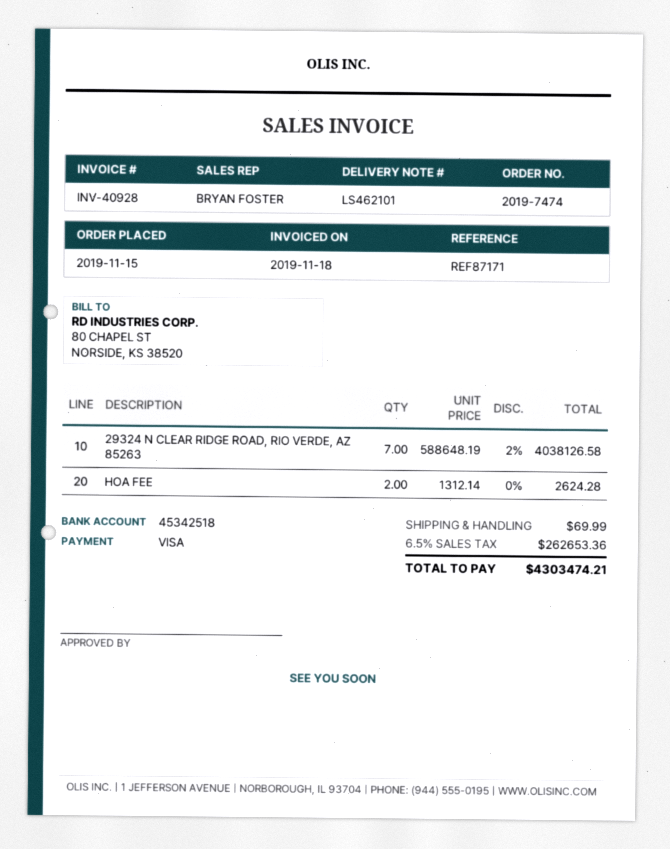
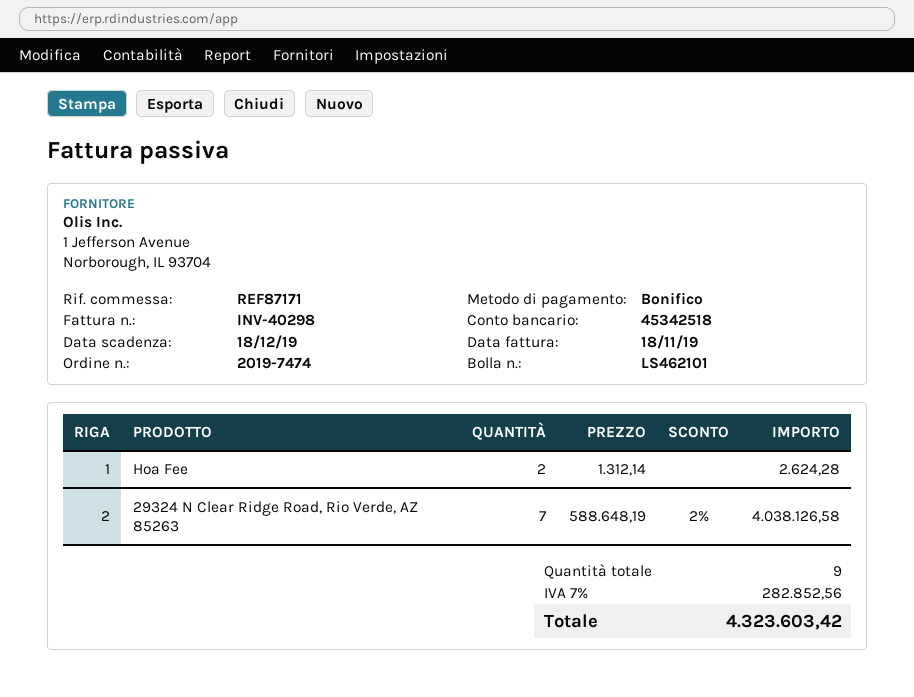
invoice number: INV-40928 -> INV-40298
payment method: Visa -> bank transfer
shipping: 69.99 -> none
tax: 6.5% = 262653.36 -> 7% = 282852.56
total: 4303474.21 -> 4323603.42

